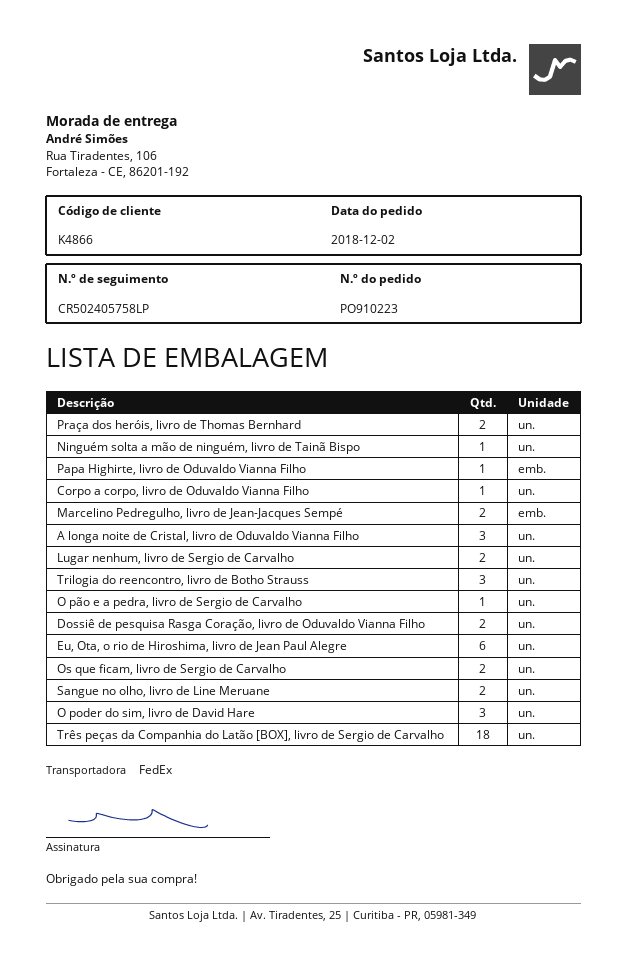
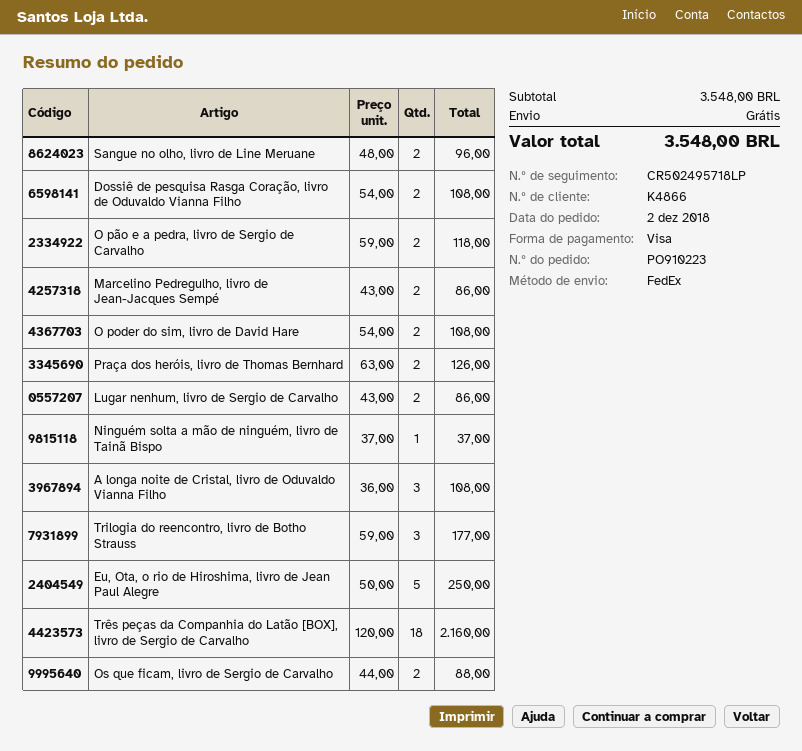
tracking number: CR502405758LP -> CR502495718LP
Papa Highirte, livro de Oduvaldo Vianna Filho: 1 -> none
Corpo a corpo, livro de Oduvaldo Vianna Filho: 1 -> none
O pão e a pedra, livro de Sergio de Carvalho: 1 -> 2
Eu, Ota, o rio de Hiroshima, livro de Jean Paul Alegre: 6 -> 5
O poder do sim, livro de David Hare: 3 -> 2

